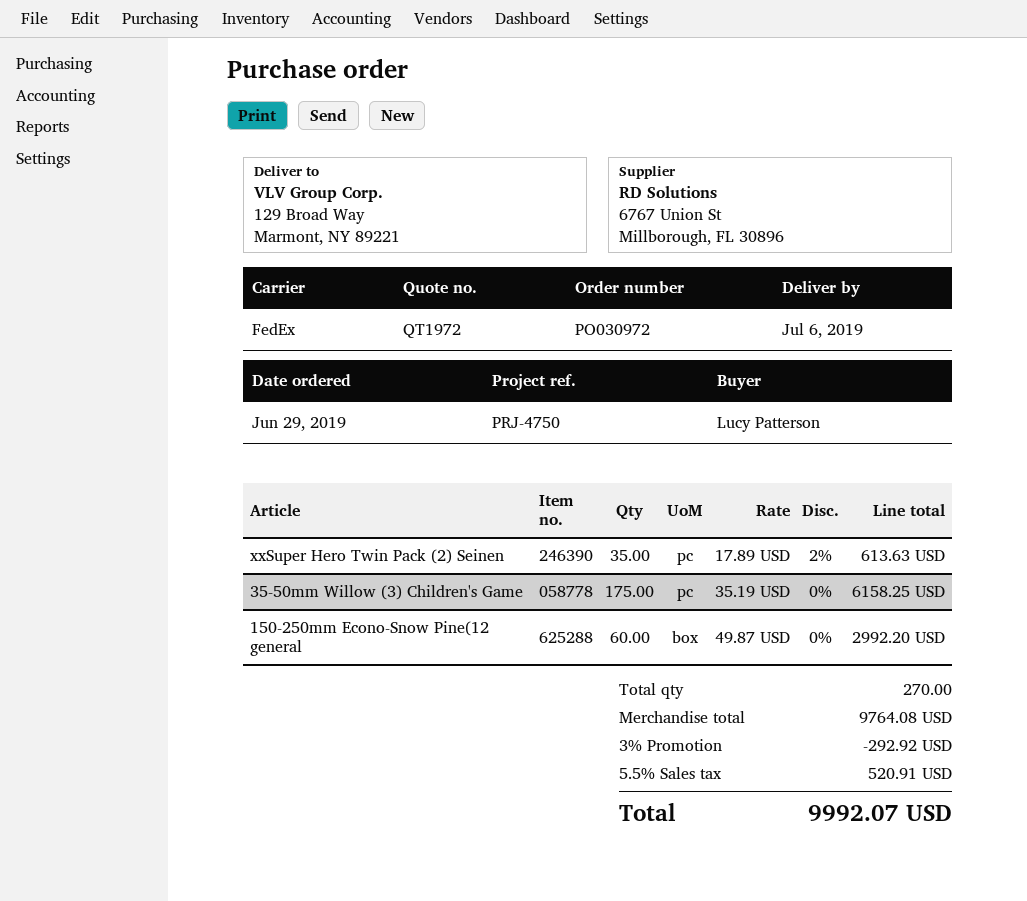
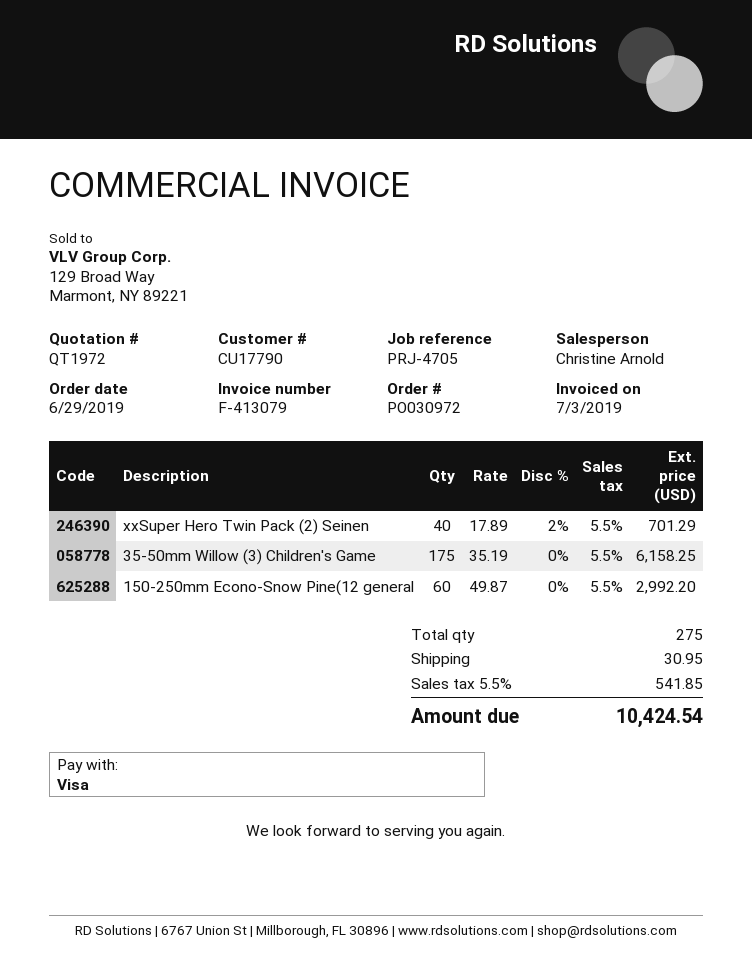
reference: PRJ-4750 -> PRJ-4705
xxSuper Hero Twin Pack (2) Seinen: 35 x 17.89 - 2% = 613.63 -> 40 x 17.89 - 2% = 701.29
total quantity: 270 -> 275
discount: 3% = 292.92 -> none
shipping: none -> 30.95
tax: 5.5% = 520.91 -> 5.5% = 541.85
total: 9992.07 -> 10424.54

